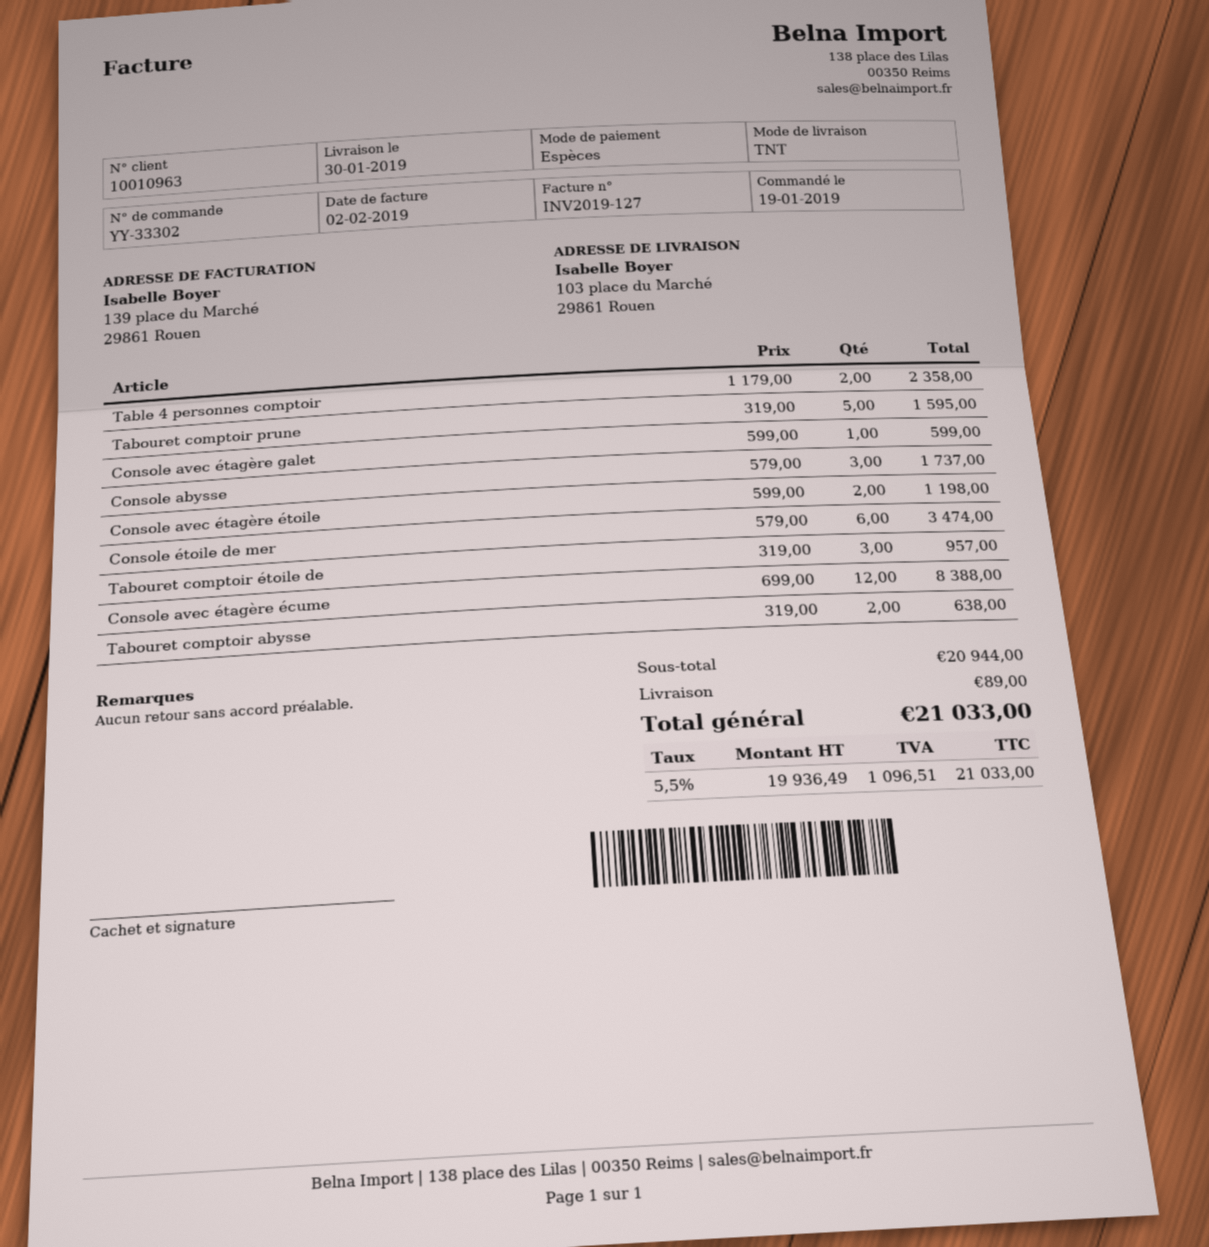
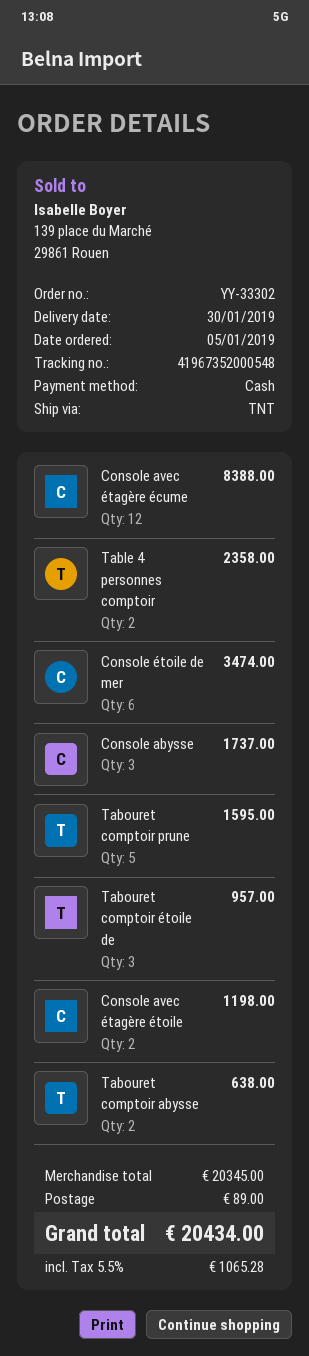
order date: 2019-01-19 -> 2019-01-05
Console avec étagère galet: 1 for 599.00 -> none
subtotal: 20944.00 -> 20345.00
tax: 5.5% = 1096.51 -> 5.5% = 1065.28
total: 21033.00 -> 20434.00

